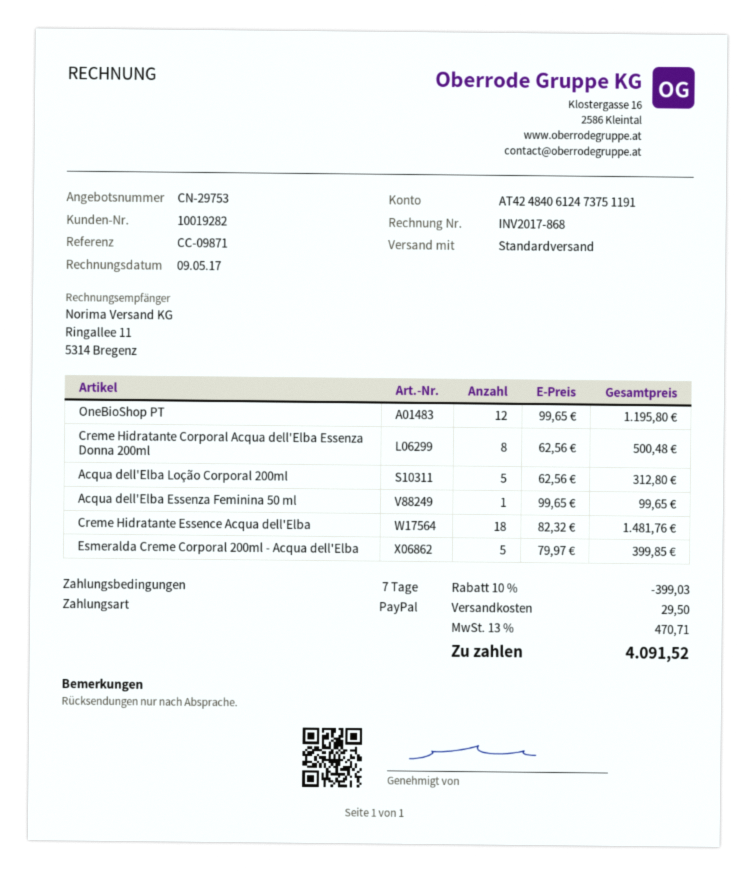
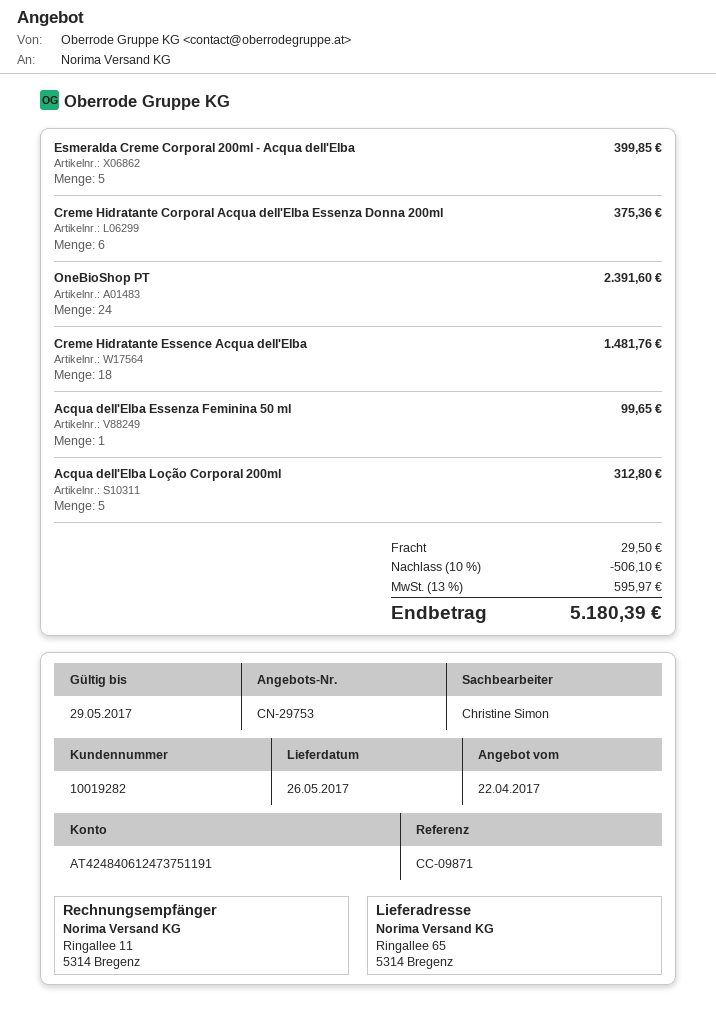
OneBioShop PT: 12 for 1195.80 -> 24 for 2391.60
Creme Hidratante Corporal Acqua dell'Elba Essenza Donna 200ml: 8 for 500.48 -> 6 for 375.36
discount: 10% = 399.03 -> 10% = 506.10
tax: 13% = 470.71 -> 13% = 595.97
total: 4091.52 -> 5180.39

